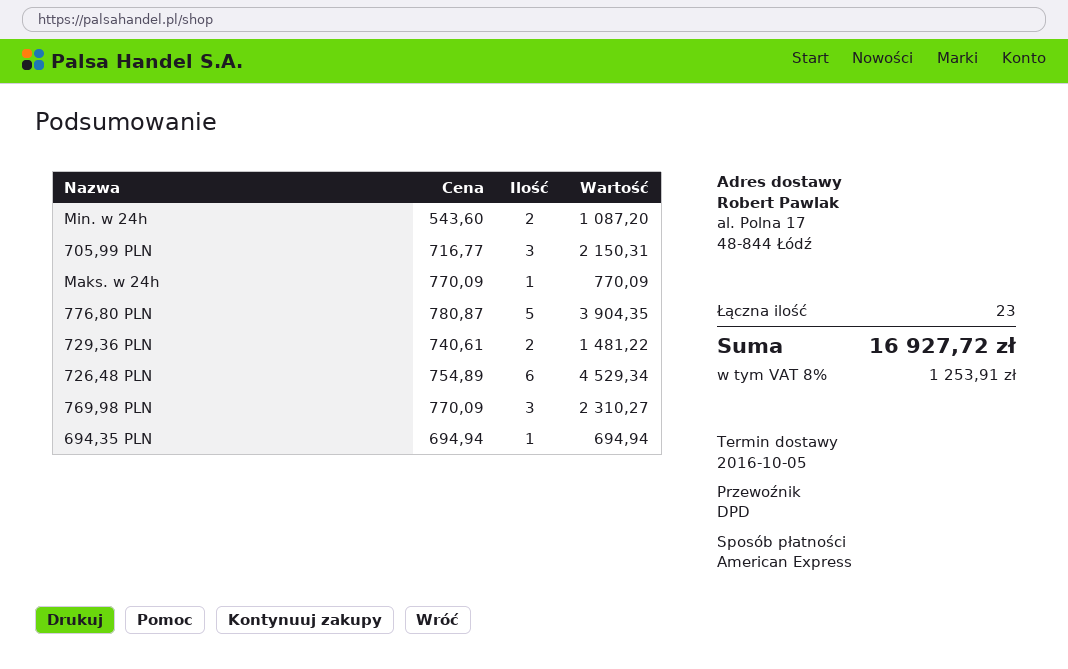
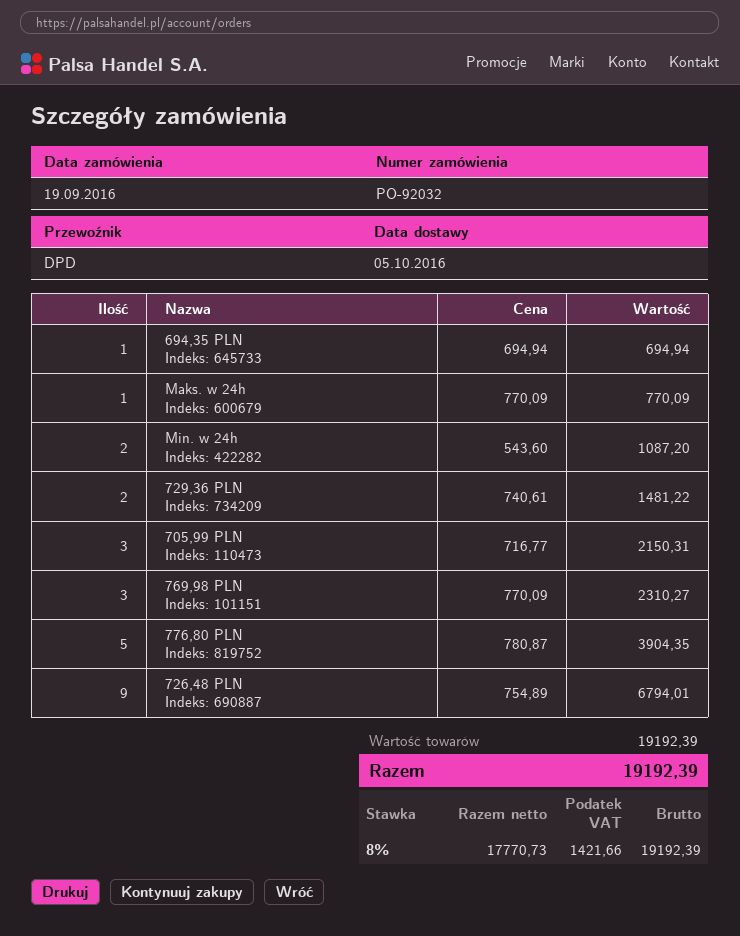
726,48 PLN: 6 x 754.89 = 4529.34 -> 9 x 754.89 = 6794.01
tax: 8% = 1253.91 -> 8% = 1421.66
total: 16927.72 -> 19192.39

